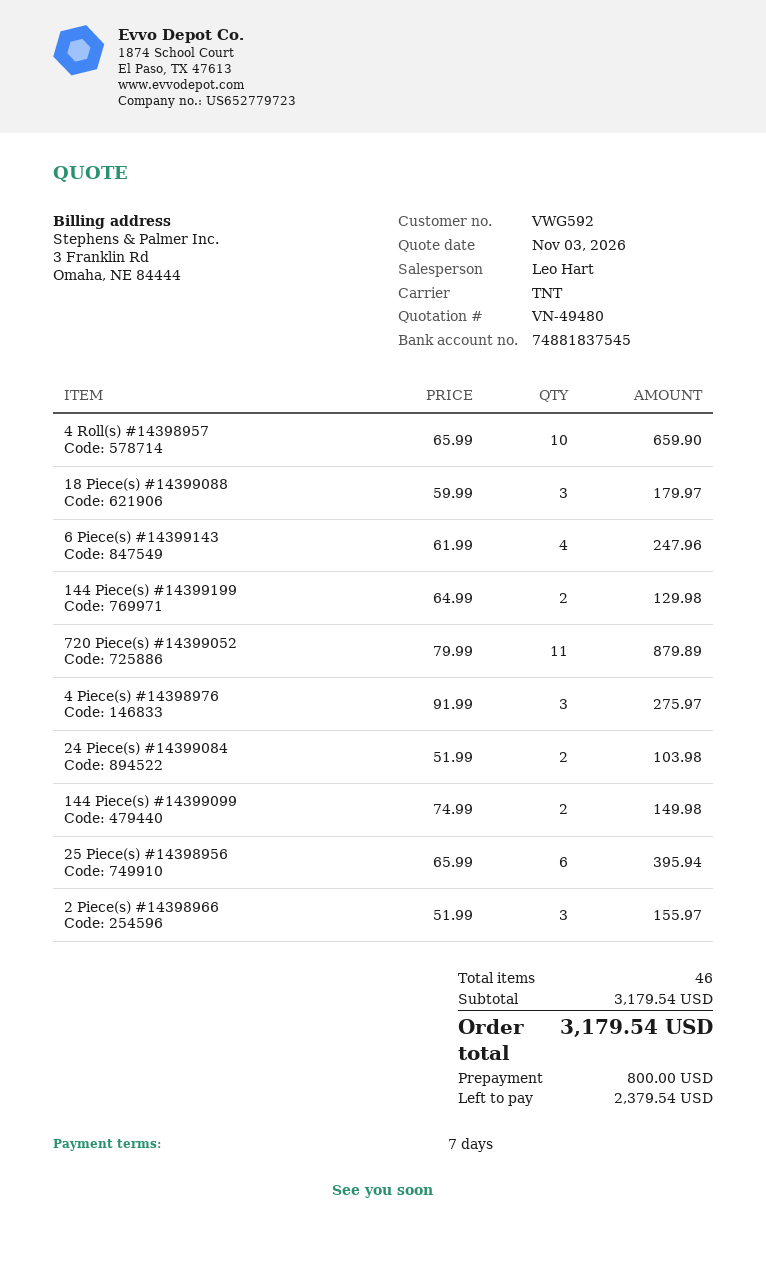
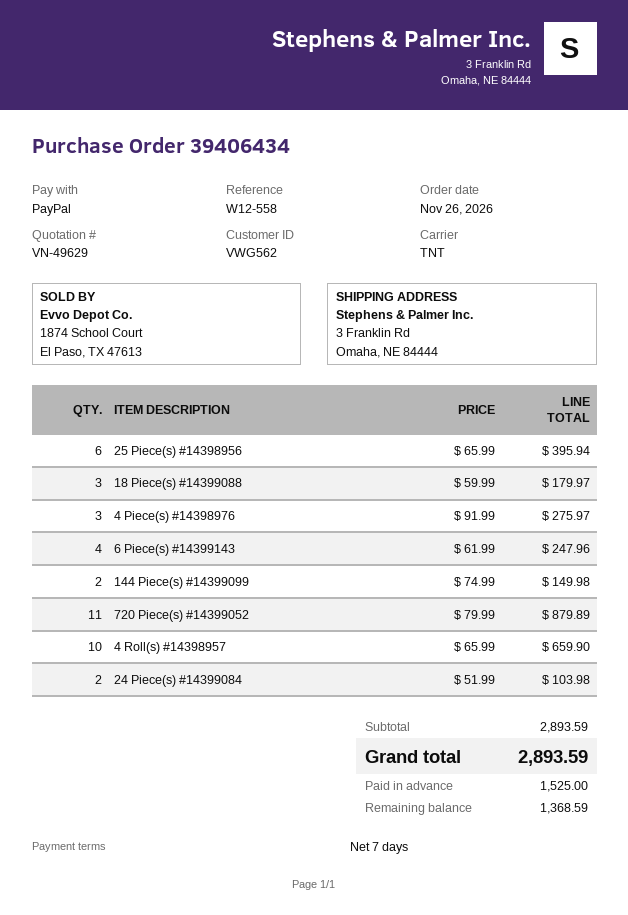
quote number: VN-49480 -> VN-49629
customer number: VWG592 -> VWG562
144 Piece(s) #14399199: 2 x 64.99 = 129.98 -> none
2 Piece(s) #14398966: 3 x 51.99 = 155.97 -> none
subtotal: 3179.54 -> 2893.59
total: 3179.54 -> 2893.59
deposit: 800.00 -> 1525.00
balance: 2379.54 -> 1368.59

